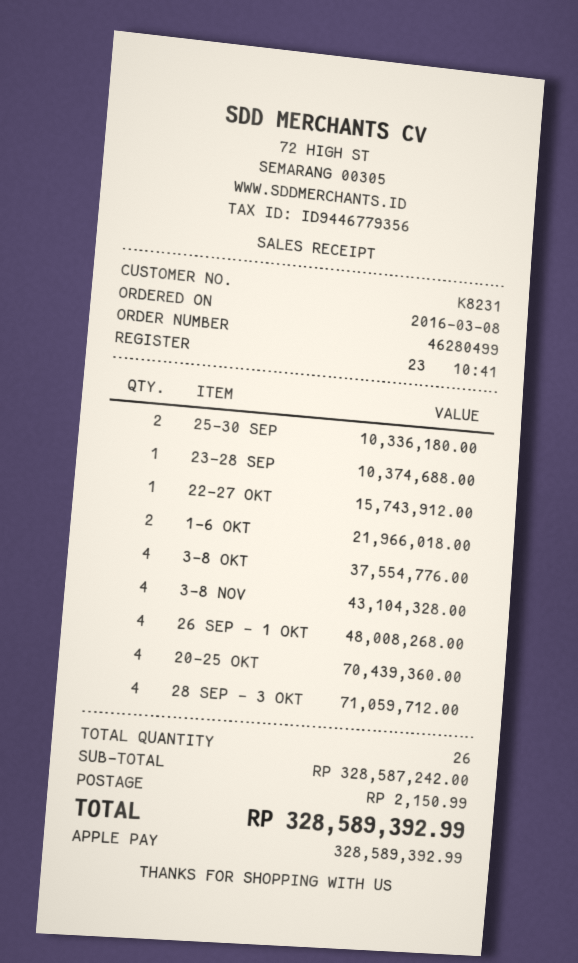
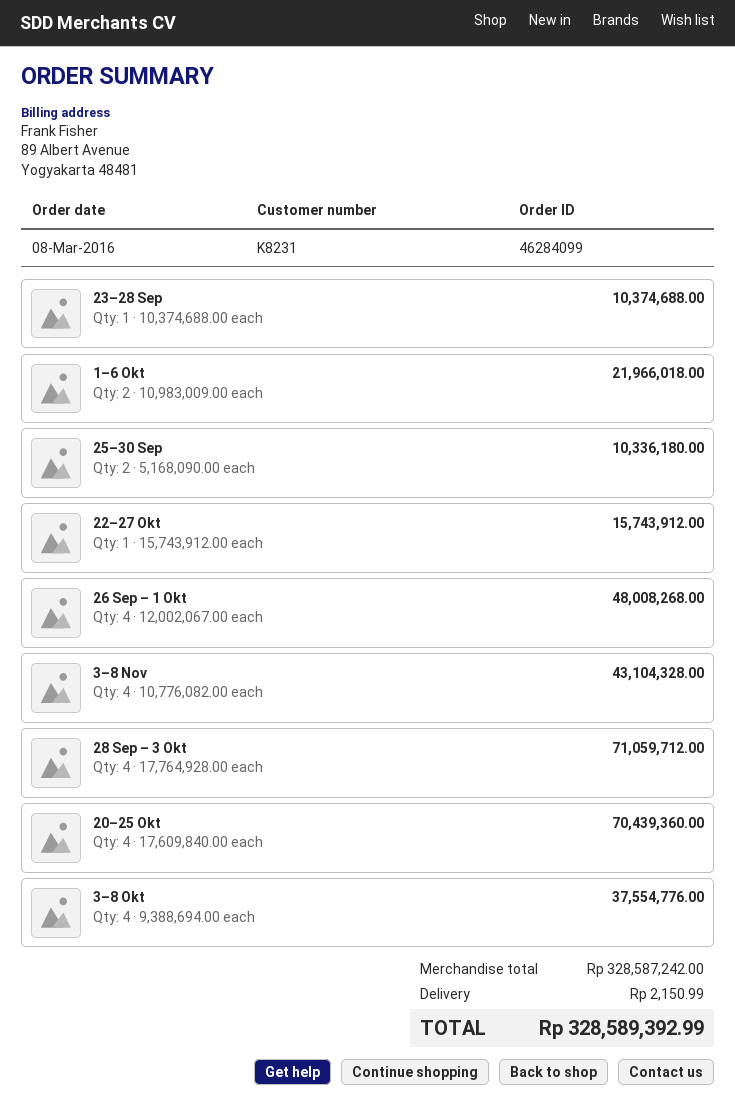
order number: 46280499 -> 46284099

